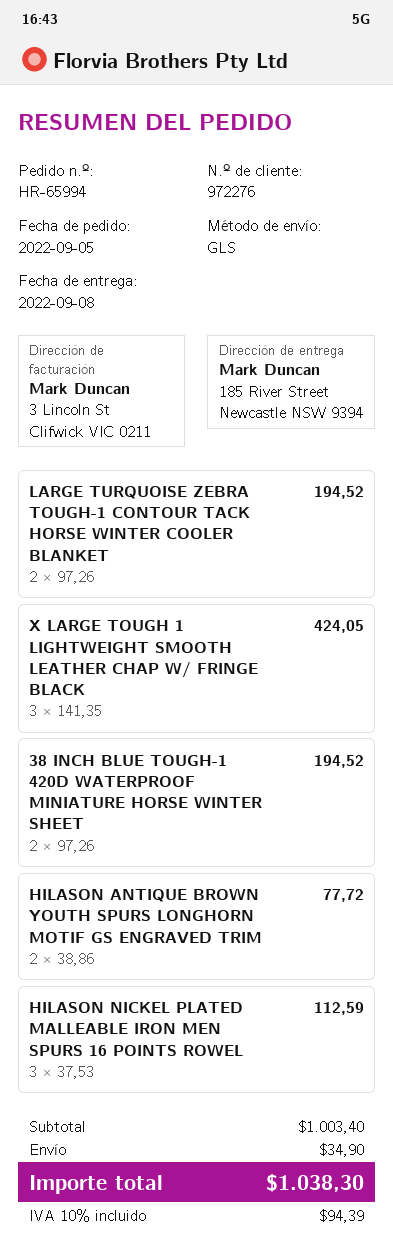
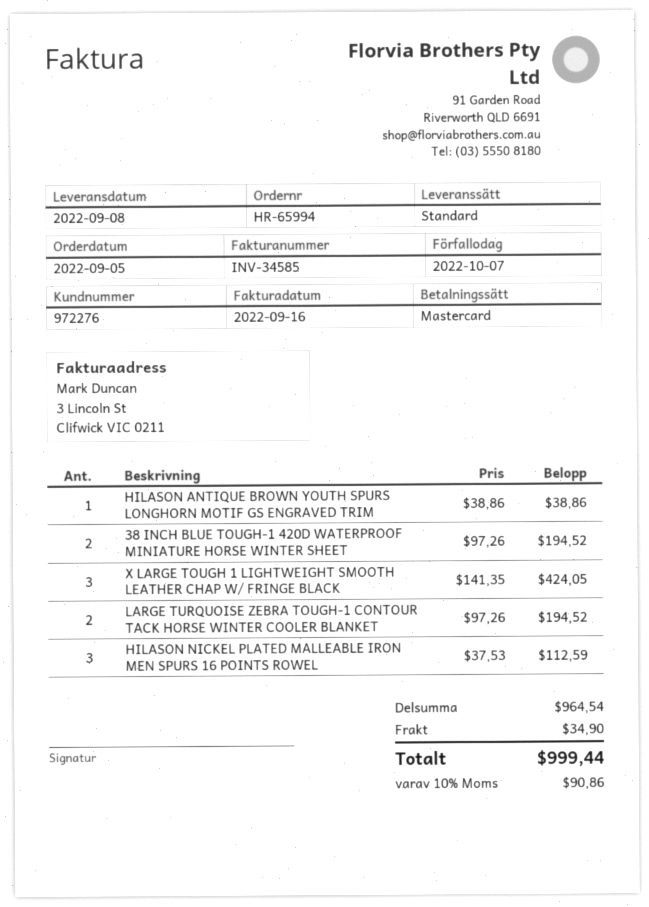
shipping method: GLS -> standard
HILASON ANTIQUE BROWN YOUTH SPURS LONGHORN MOTIF GS ENGRAVED TRIM: 2 x 38.86 = 77.72 -> 1 x 38.86 = 38.86
subtotal: 1003.40 -> 964.54
tax: 10% = 94.39 -> 10% = 90.86
total: 1038.30 -> 999.44

